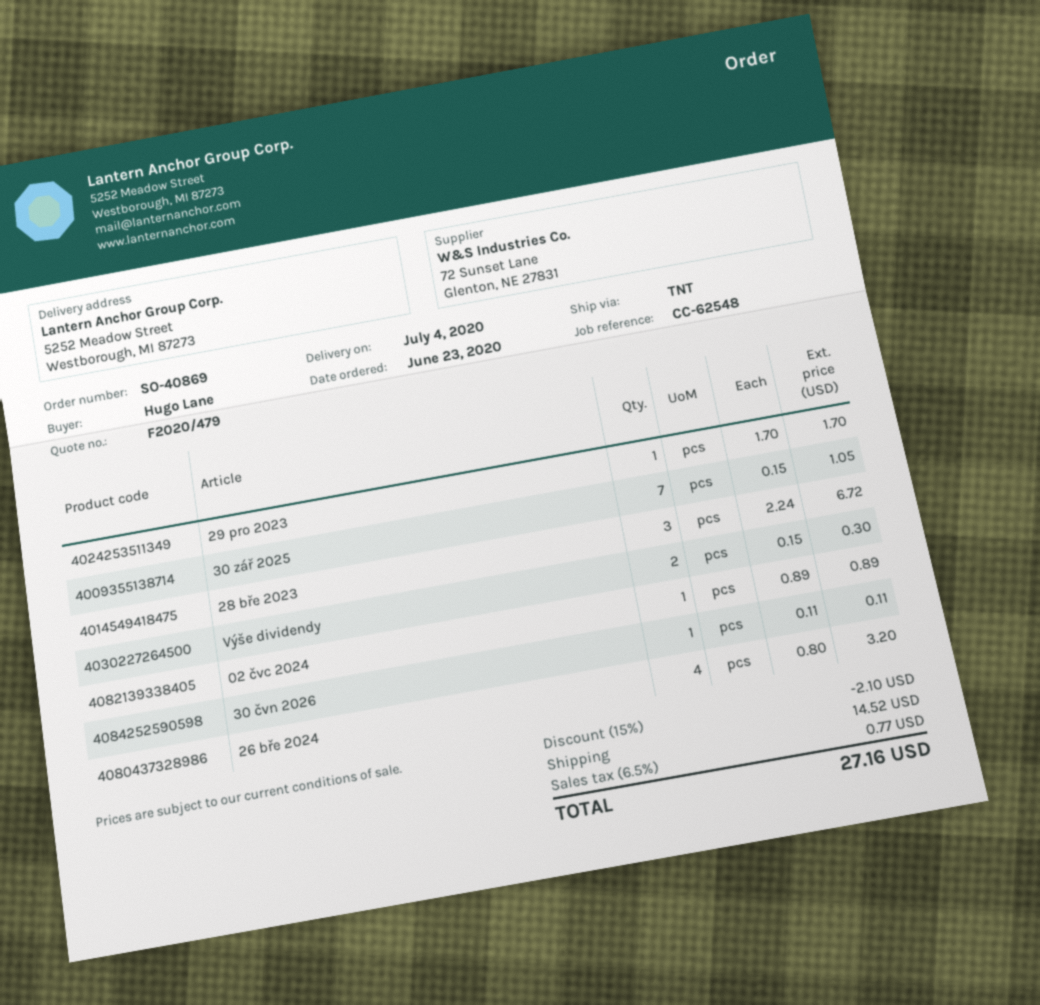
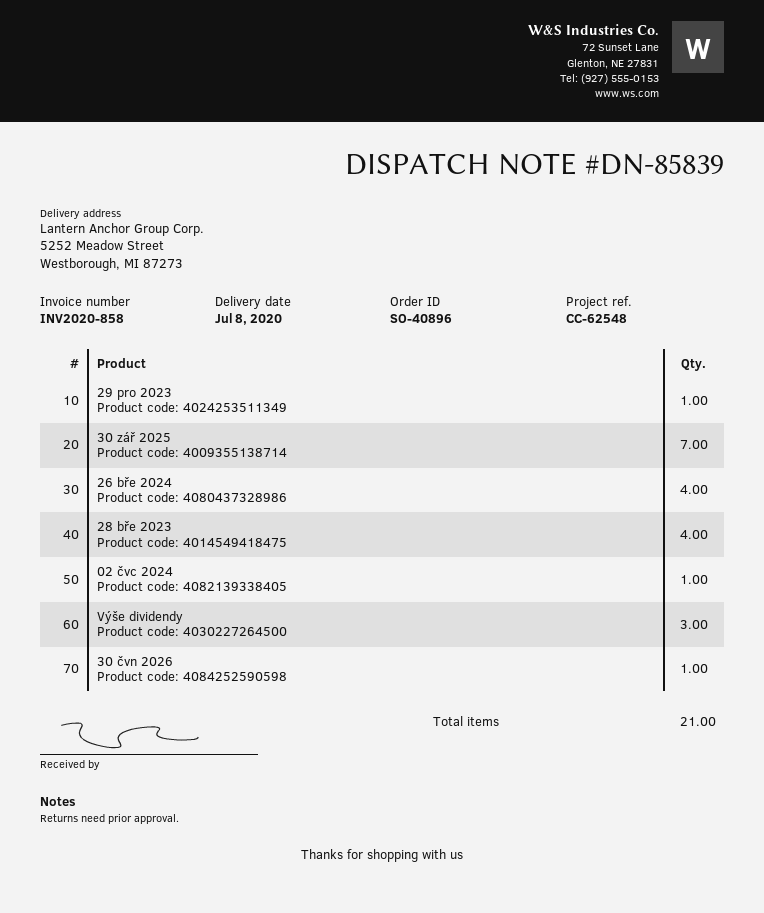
order number: SO-40869 -> SO-40896
delivery date: 2020-07-04 -> 2020-07-08
28 bře 2023: 3 -> 4
Výše dividendy: 2 -> 3

